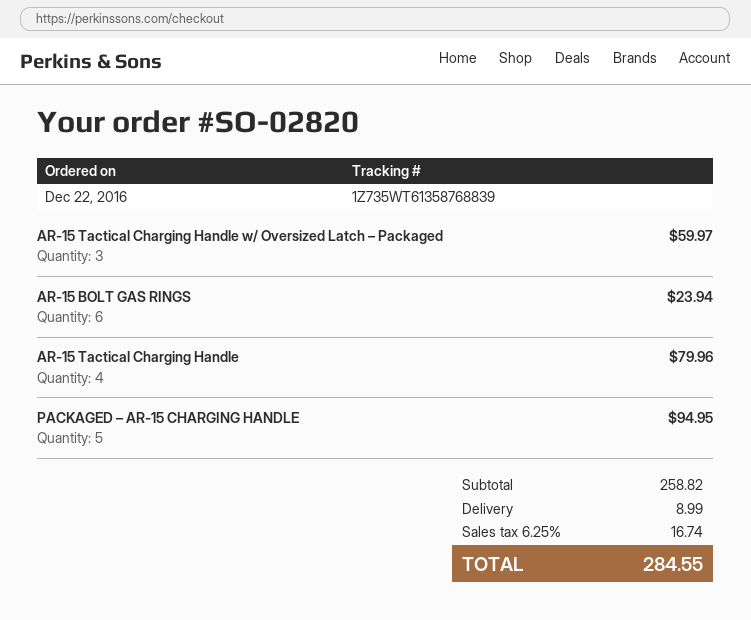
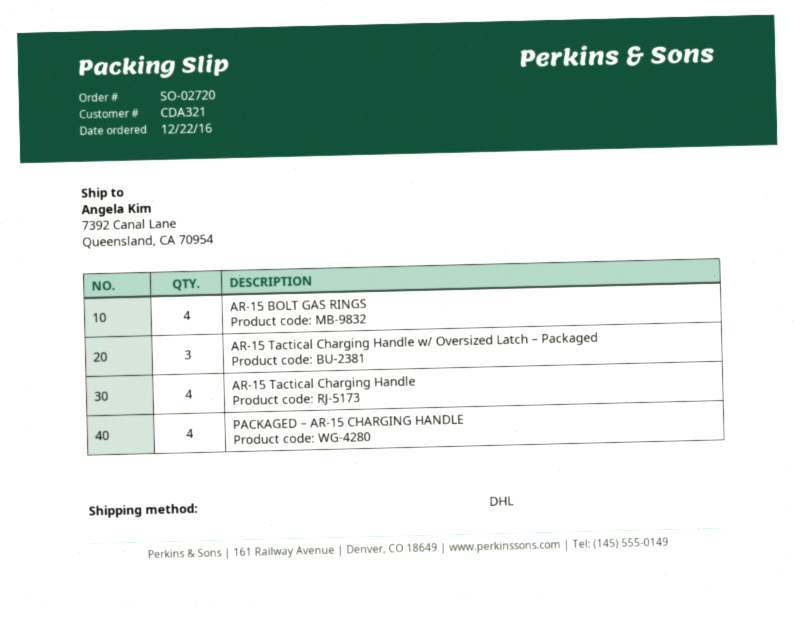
order number: SO-02820 -> SO-02720
AR-15 BOLT GAS RINGS: 6 -> 4
PACKAGED – AR-15 CHARGING HANDLE: 5 -> 4

